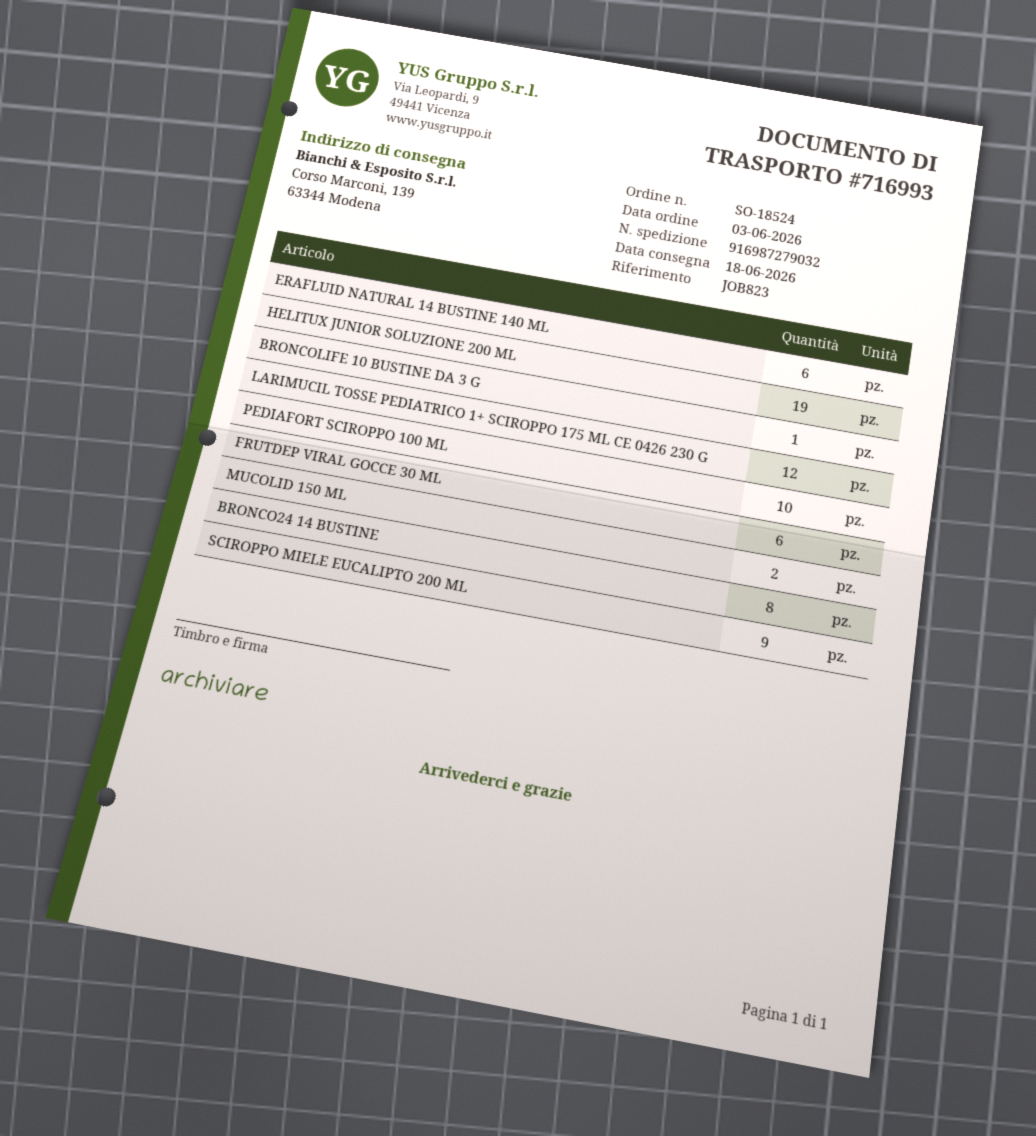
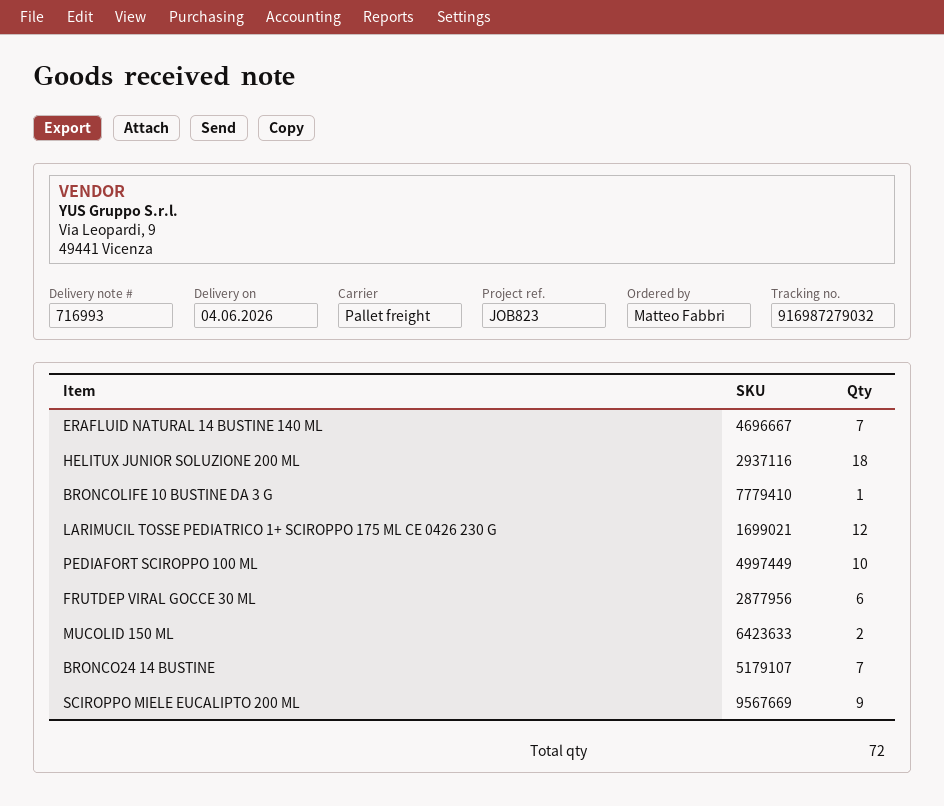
delivery date: 2026-06-18 -> 2026-06-04
ERAFLUID NATURAL 14 BUSTINE 140 ML: 6 -> 7
HELITUX JUNIOR SOLUZIONE 200 ML: 19 -> 18
BRONCO24 14 BUSTINE: 8 -> 7

